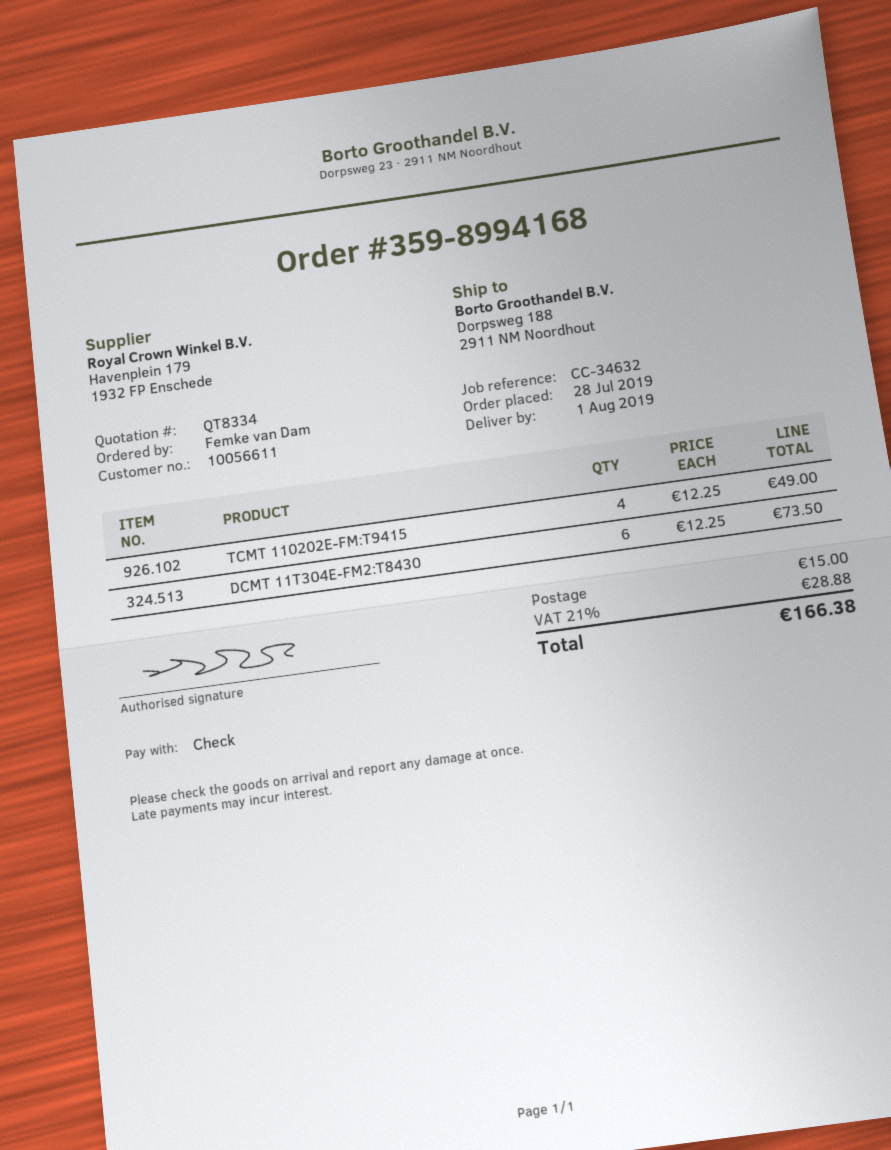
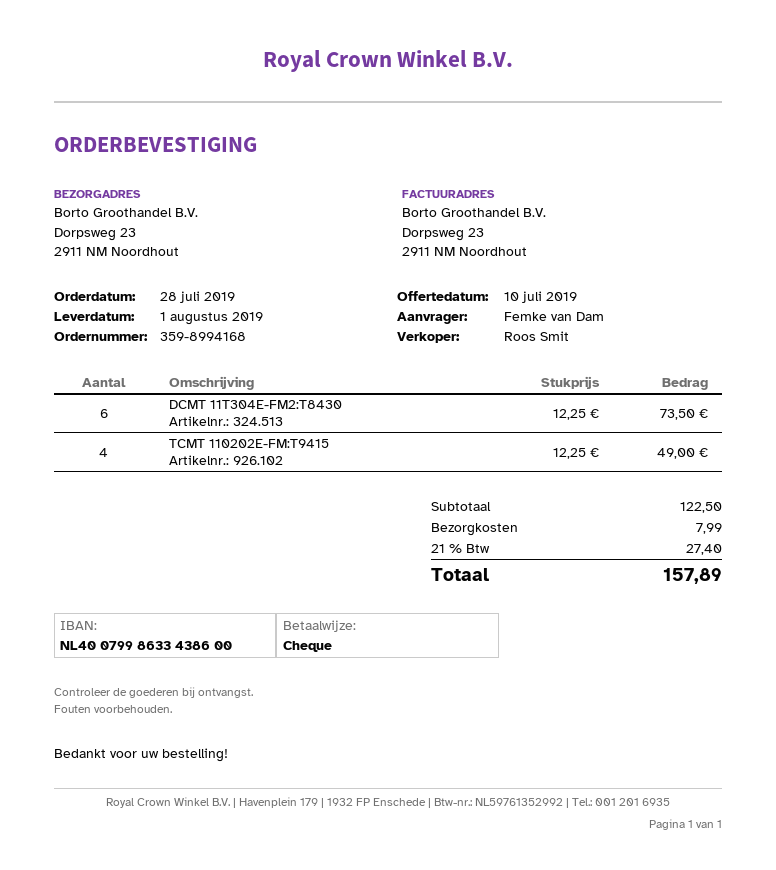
ship to: Dorpsweg 188, 2911 NM Noordhout -> Dorpsweg 23, 2911 NM Noordhout
shipping: 15.00 -> 7.99
tax: 21% = 28.88 -> 21% = 27.40
total: 166.38 -> 157.89

